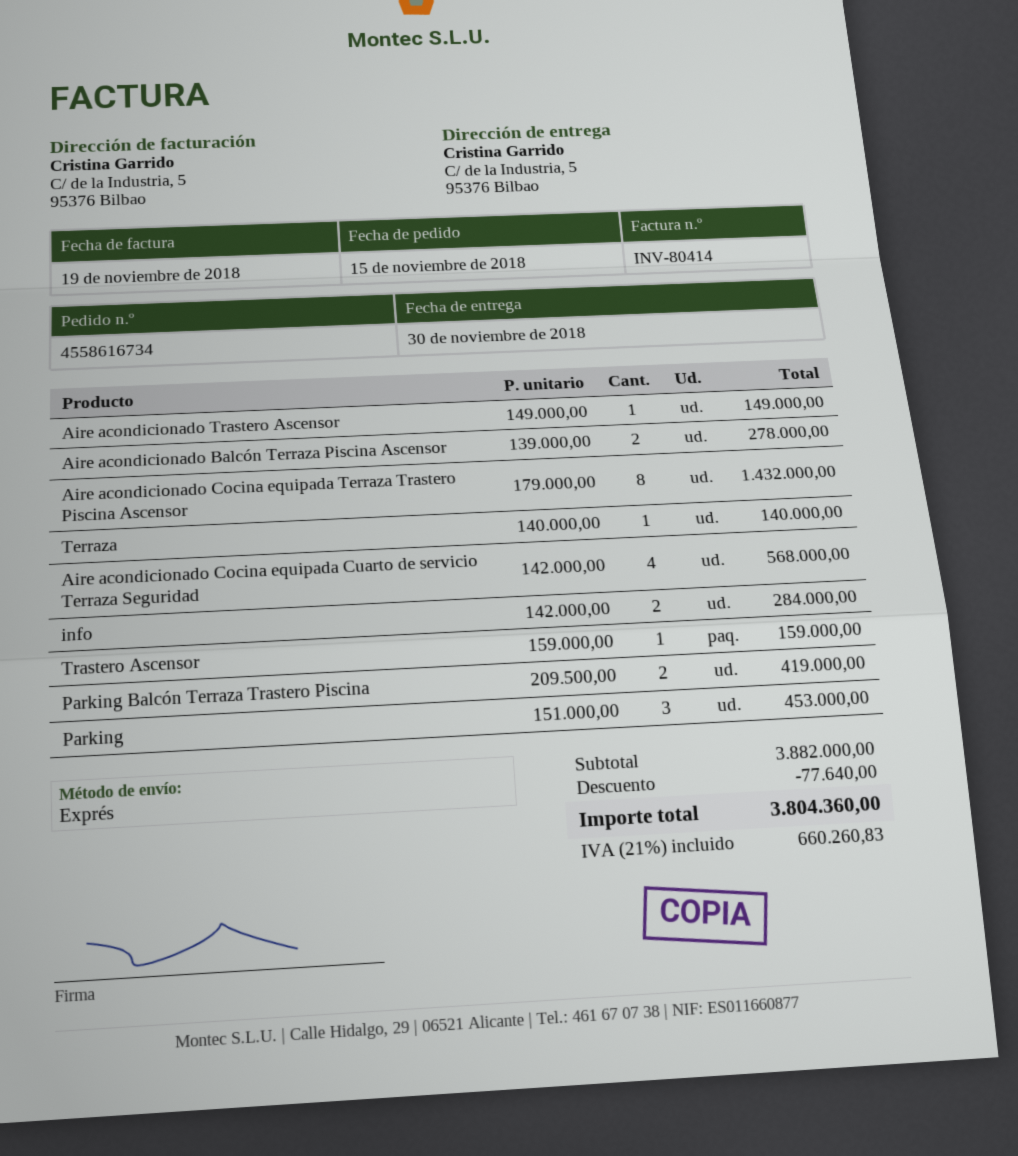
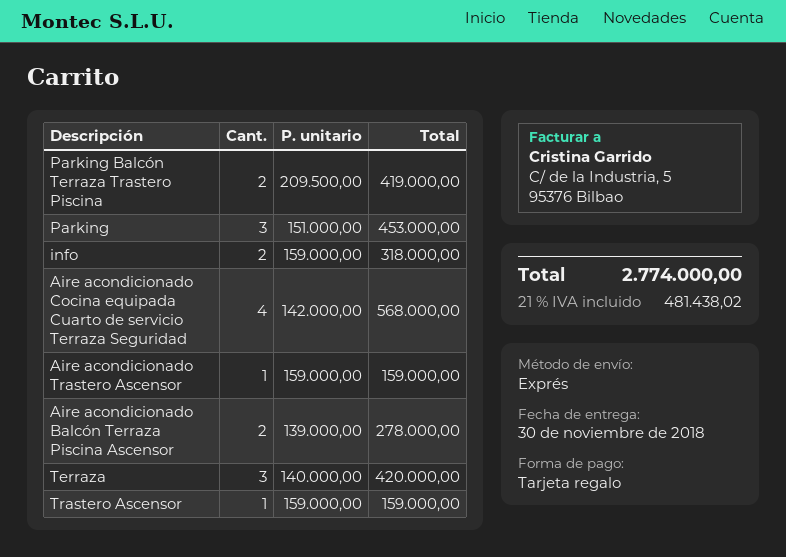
Aire acondicionado Trastero Ascensor: 1 x 149000.00 = 149000.00 -> 1 x 159000.00 = 159000.00
Aire acondicionado Cocina equipada Terraza Trastero Piscina Ascensor: 8 x 179000.00 = 1432000.00 -> none
Terraza: 1 x 140000.00 = 140000.00 -> 3 x 140000.00 = 420000.00
info: 2 x 142000.00 = 284000.00 -> 2 x 159000.00 = 318000.00
discount: 77640.00 -> none
tax: 21% = 660260.83 -> 21% = 481438.02
total: 3804360.00 -> 2774000.00

